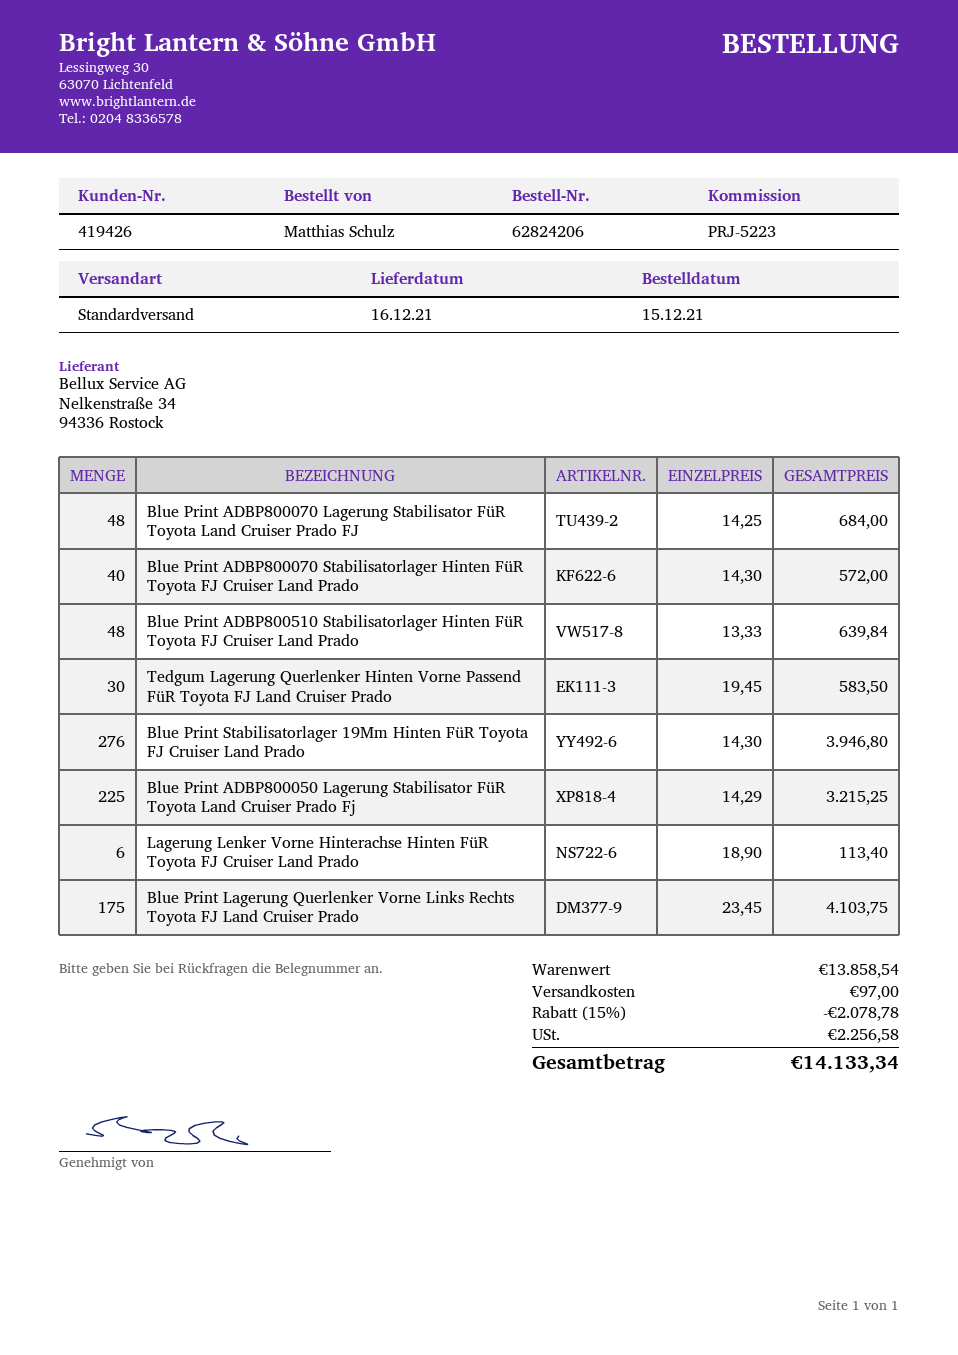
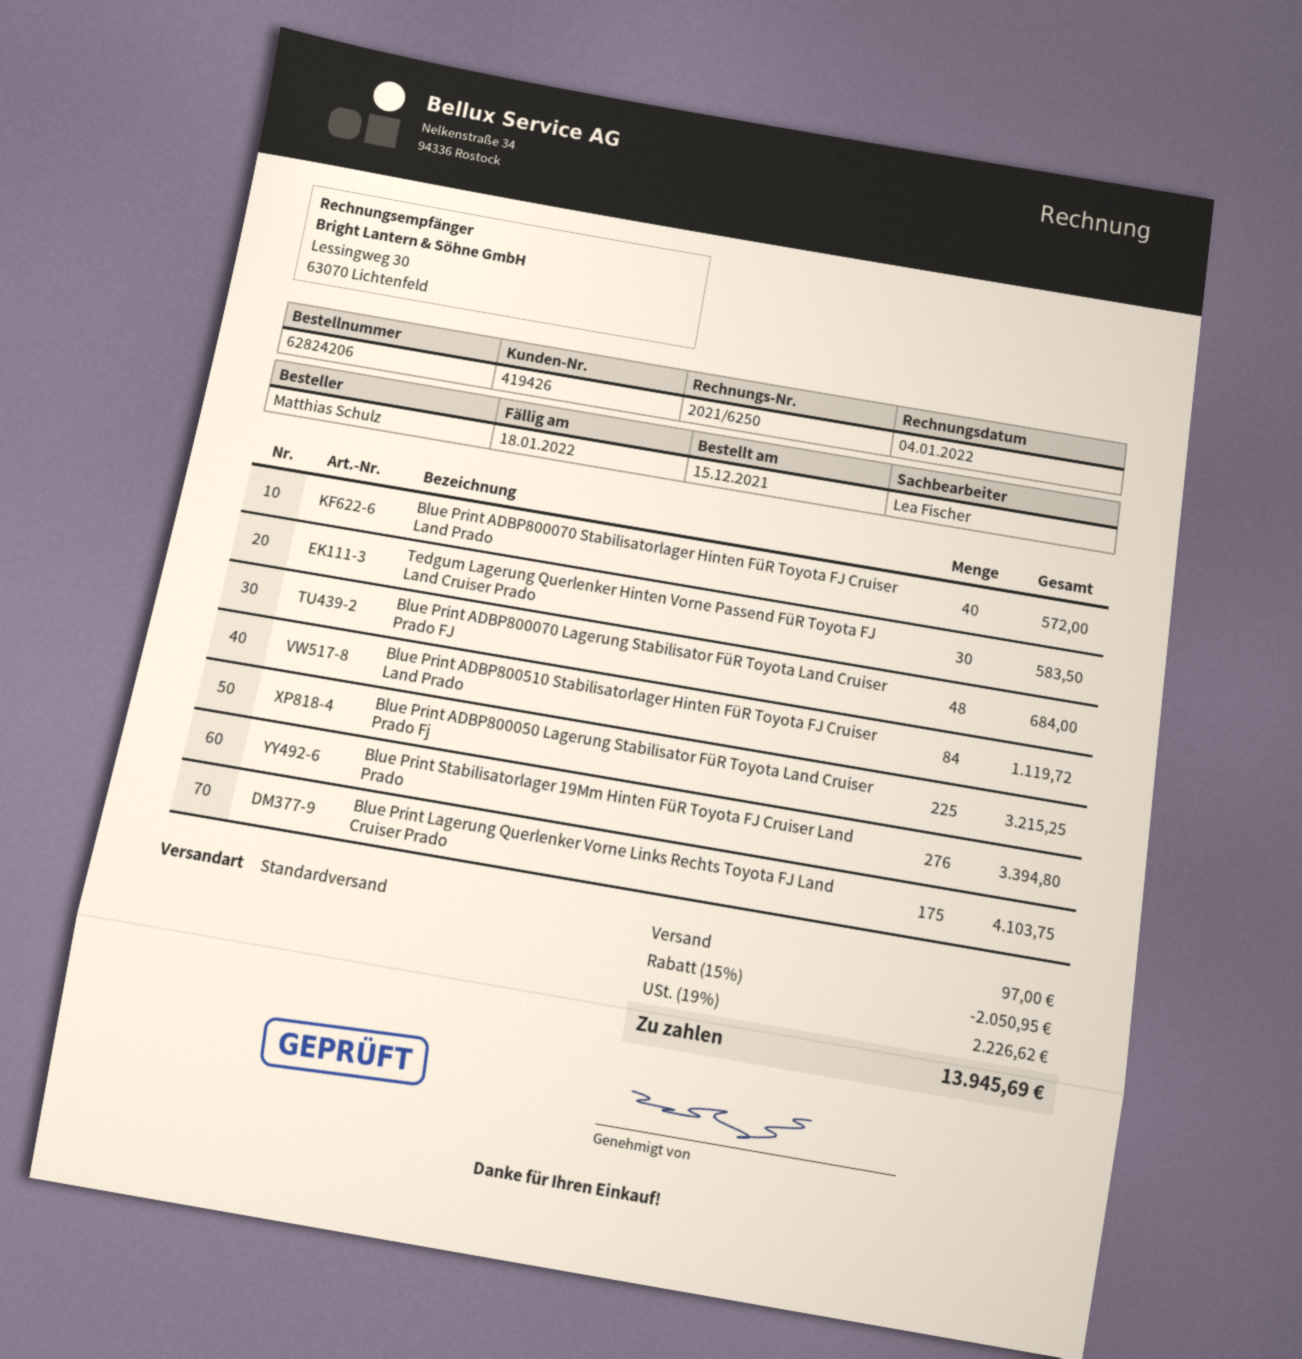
Blue Print ADBP800510 Stabilisatorlager Hinten FüR Toyota FJ Cruiser Land Prado: 48 for 639.84 -> 84 for 1119.72
Blue Print Stabilisatorlager 19Mm Hinten FüR Toyota FJ Cruiser Land Prado: 276 for 3946.80 -> 276 for 3394.80
Lagerung Lenker Vorne Hinterachse Hinten FüR Toyota FJ Cruiser Land Prado: 6 for 113.40 -> none
discount: 15% = 2078.78 -> 15% = 2050.95
tax: 2256.58 -> 2226.62
total: 14133.34 -> 13945.69

